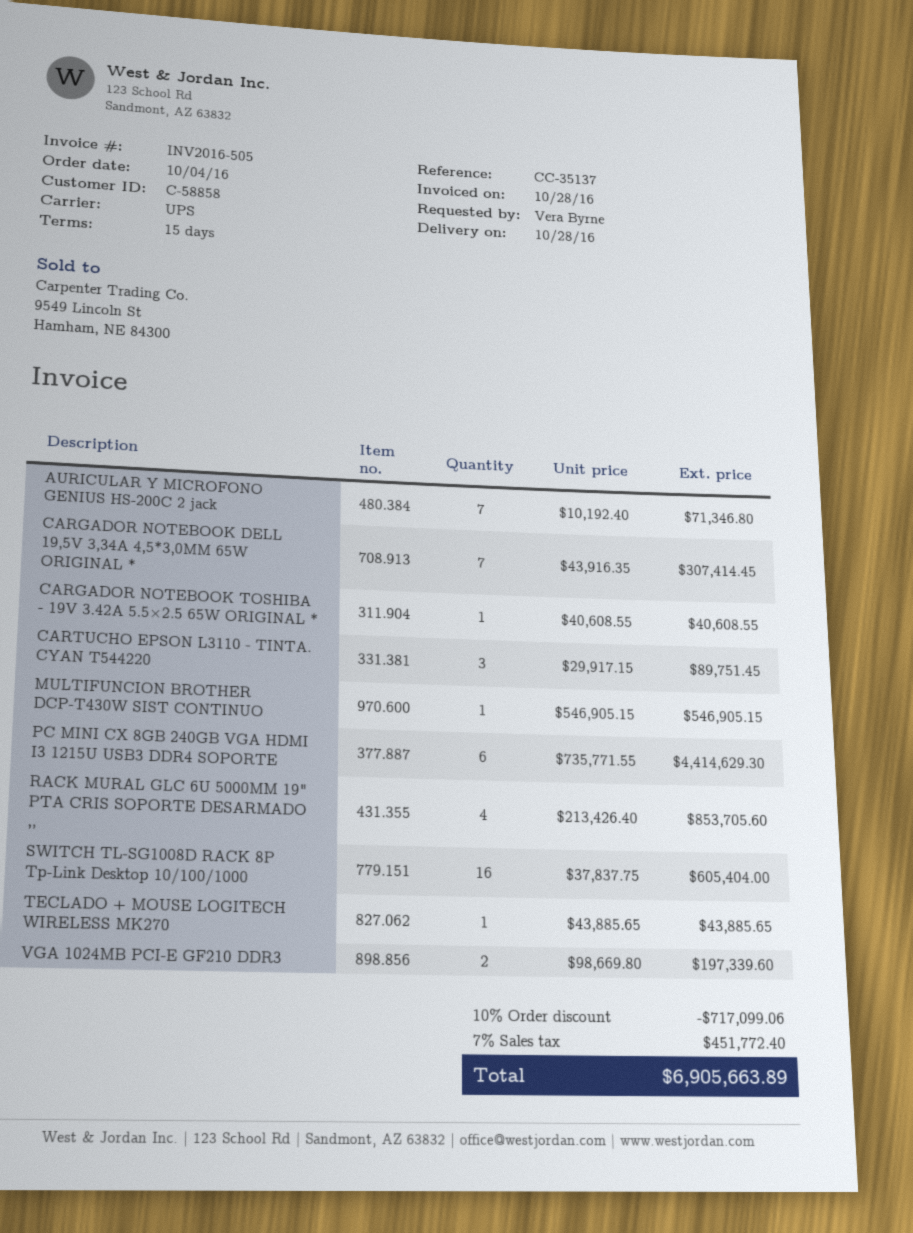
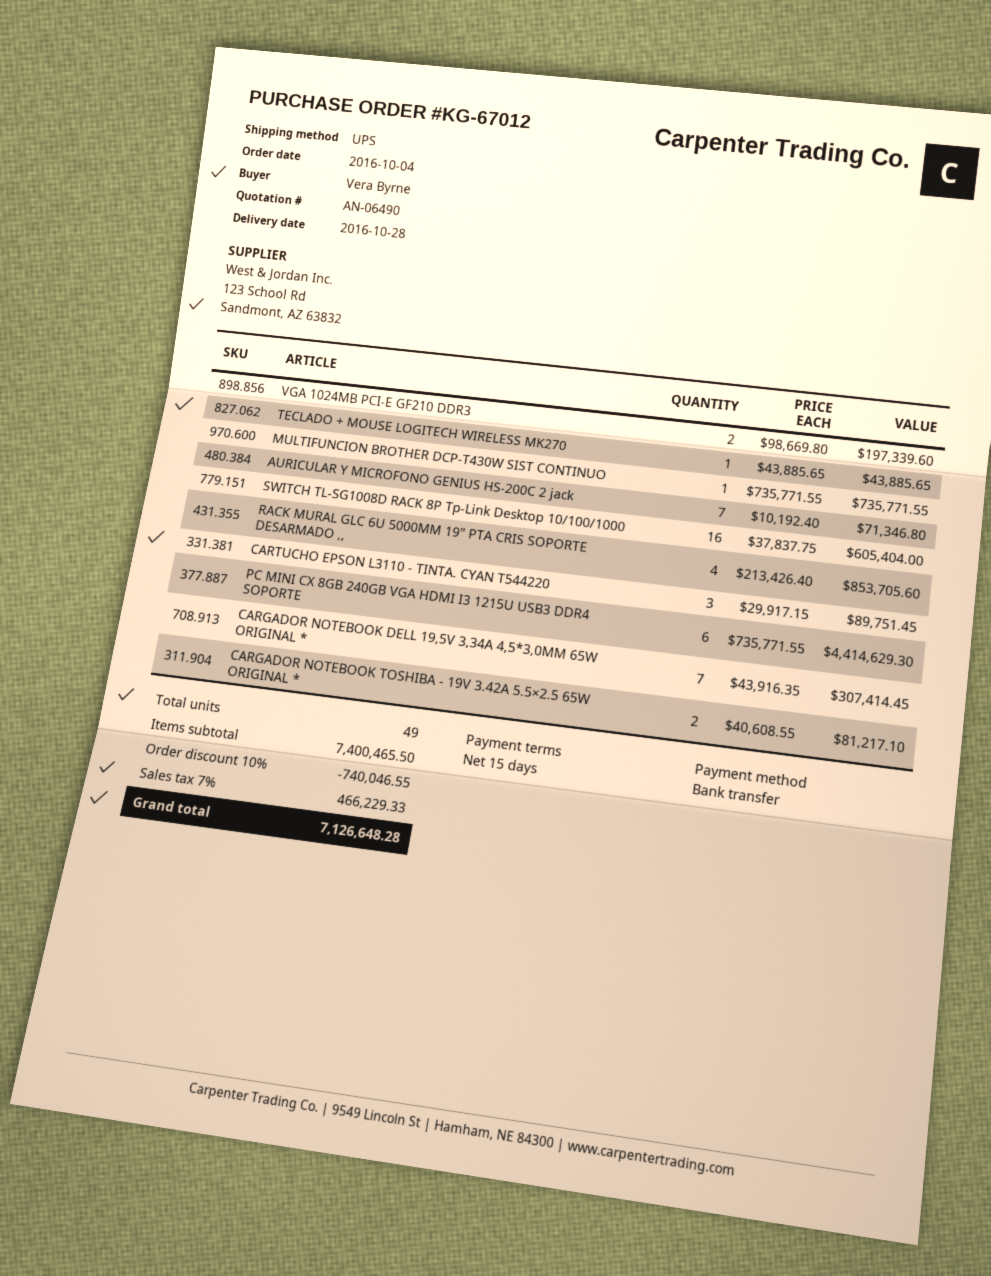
CARGADOR NOTEBOOK TOSHIBA - 19V 3.42A 5.5×2.5 65W ORIGINAL *: 1 x 40608.55 = 40608.55 -> 2 x 40608.55 = 81217.10
MULTIFUNCION BROTHER DCP-T430W SIST CONTINUO: 1 x 546905.15 = 546905.15 -> 1 x 735771.55 = 735771.55
discount: 10% = 717099.06 -> 10% = 740046.55
tax: 7% = 451772.40 -> 7% = 466229.33
total: 6905663.89 -> 7126648.28

